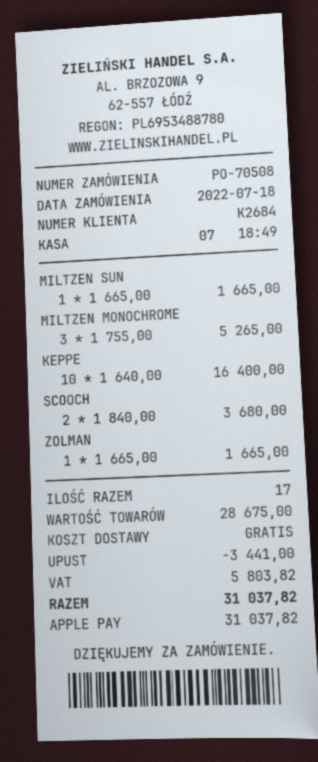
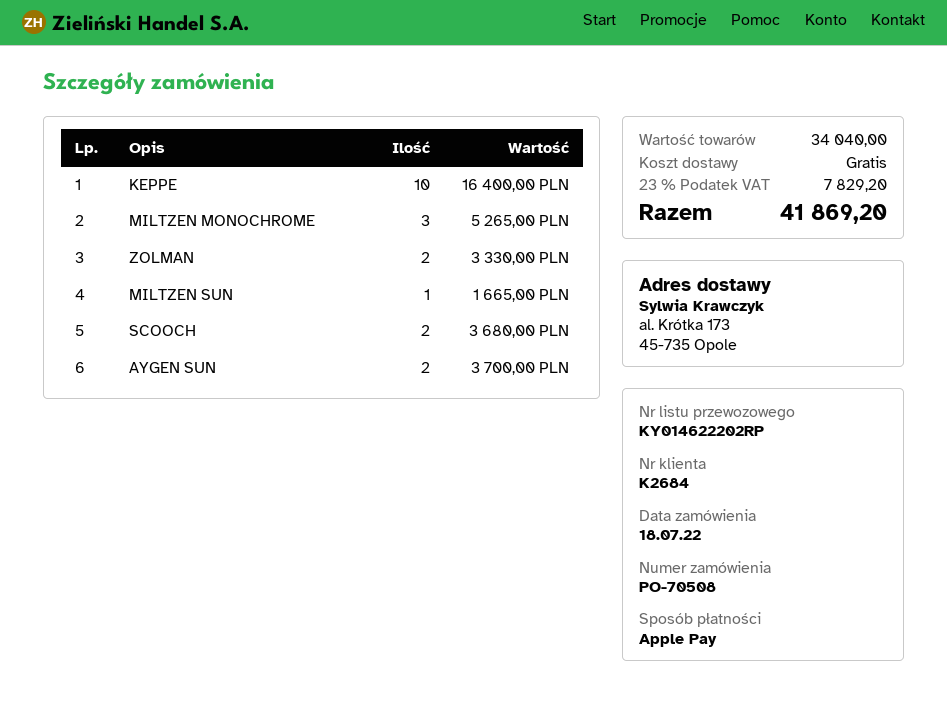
ZOLMAN: 1 for 1665.00 -> 2 for 3330.00
AYGEN SUN: none -> 2 for 3700.00
subtotal: 28675.00 -> 34040.00
discount: 3441.00 -> none
tax: 5803.82 -> 7829.20
total: 31037.82 -> 41869.20

